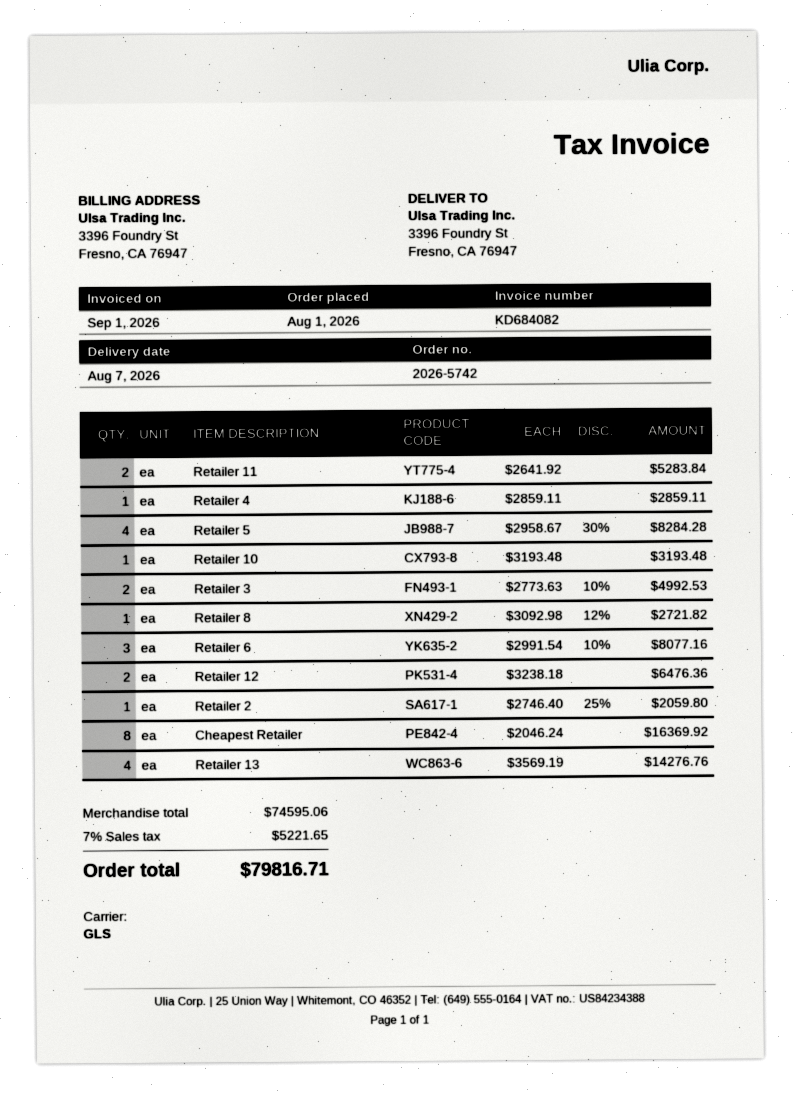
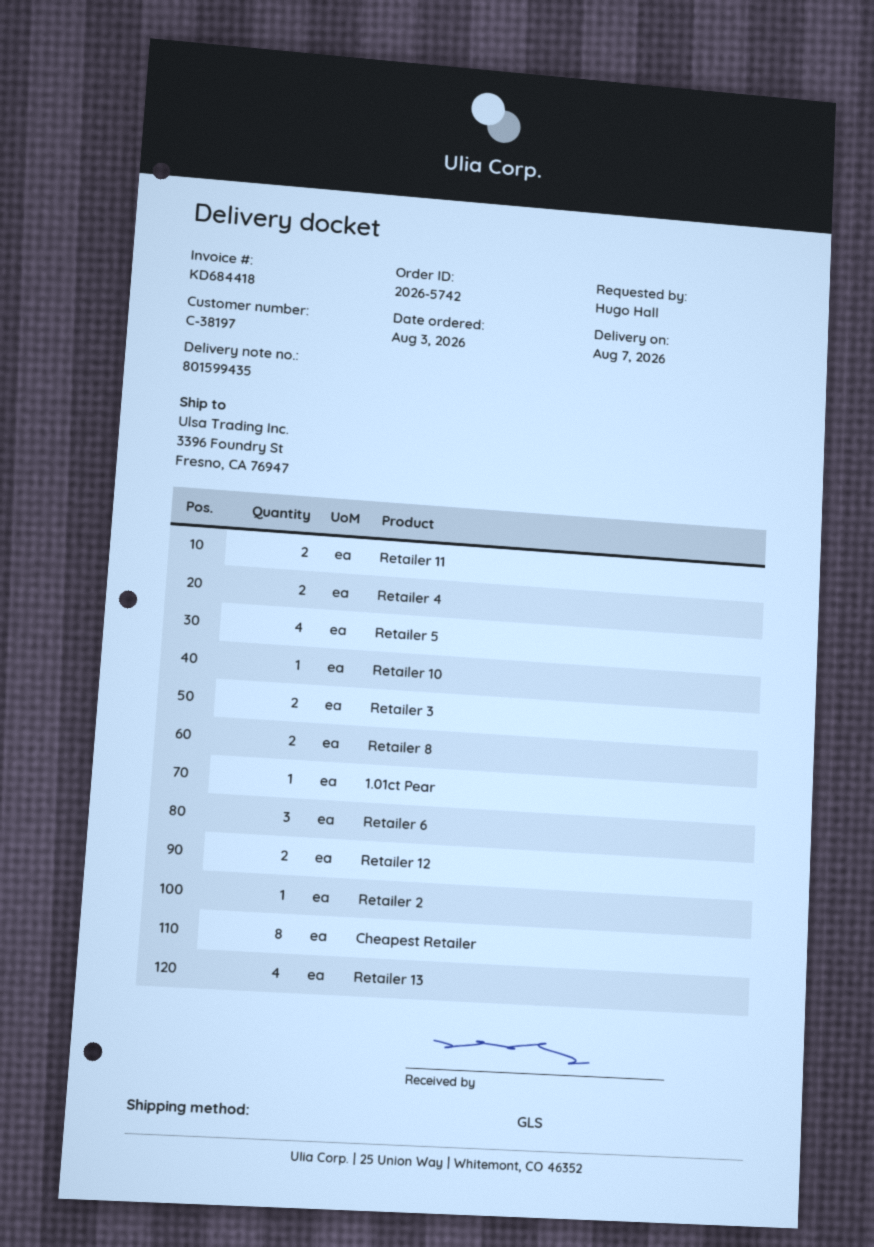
order date: 2026-08-01 -> 2026-08-03
invoice number: KD684082 -> KD684418
Retailer 4: 1 -> 2
Retailer 8: 1 -> 2
1.01ct Pear: none -> 1

